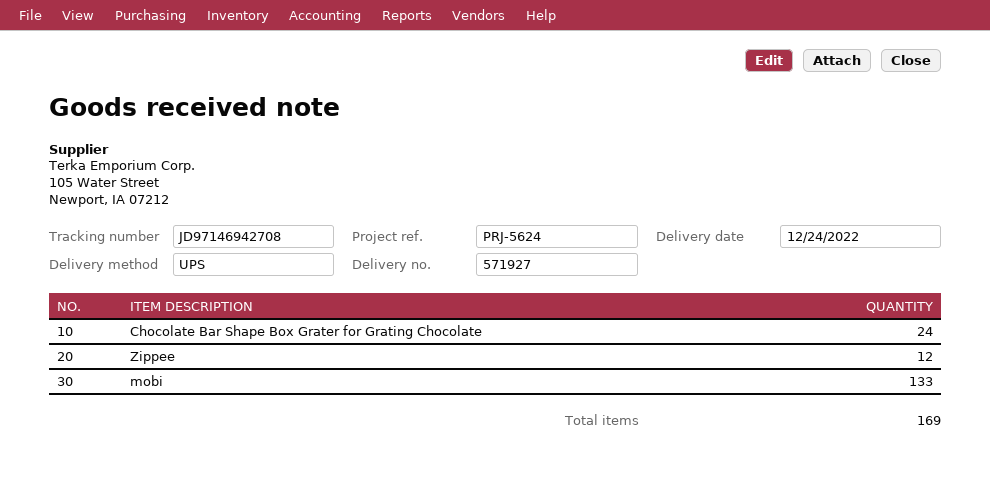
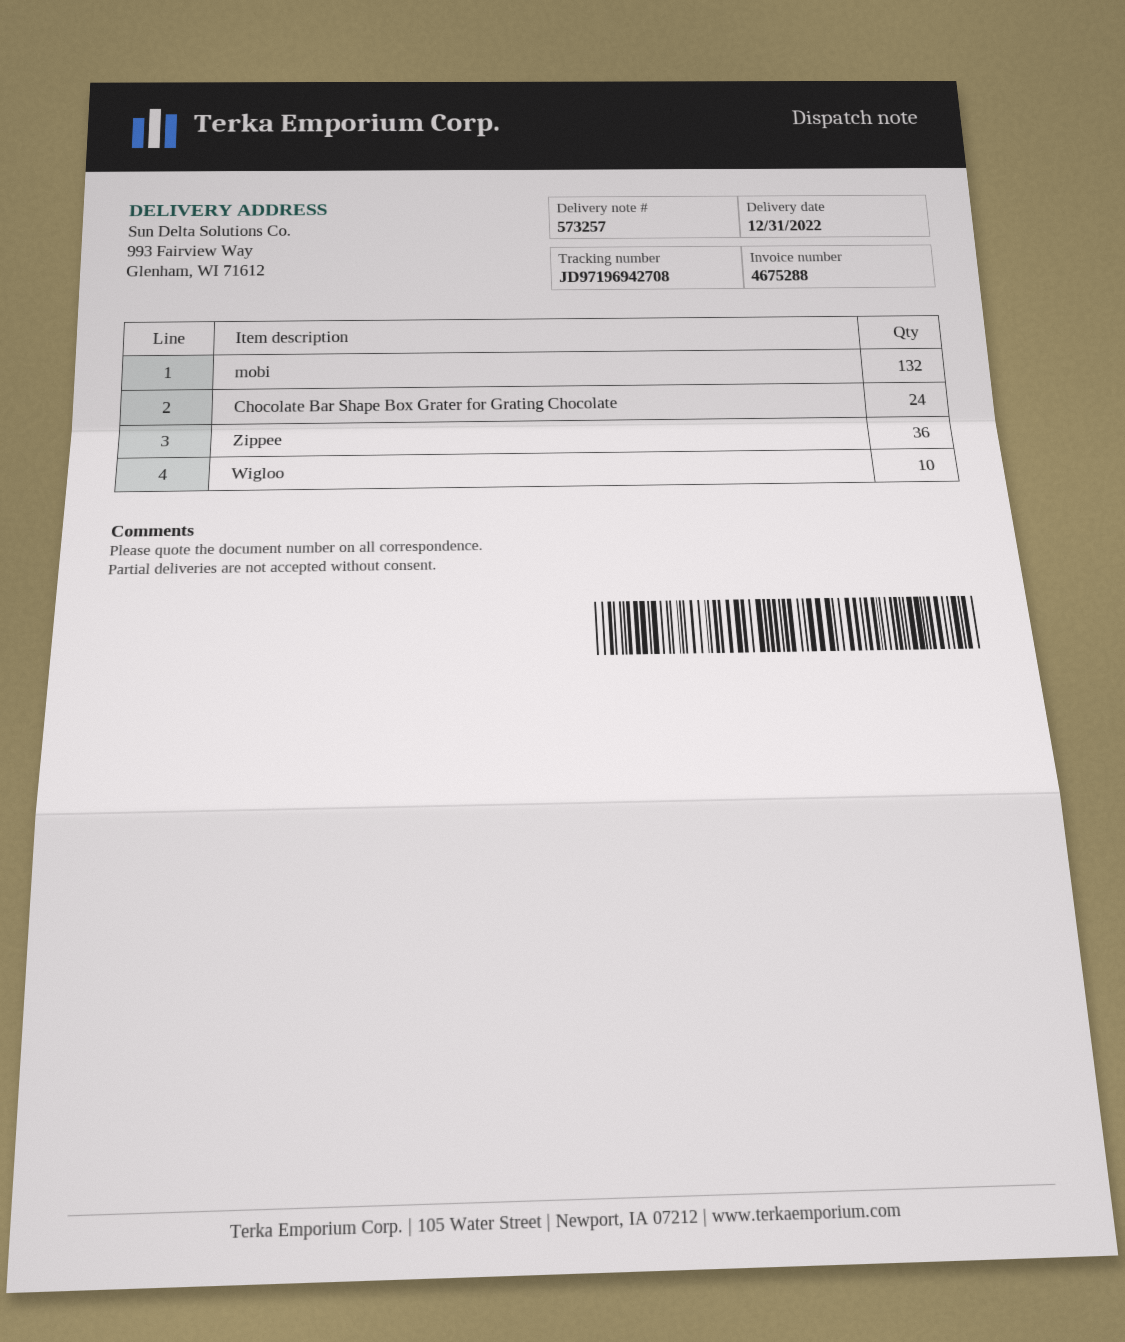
delivery note number: 571927 -> 573257
delivery date: 2022-12-24 -> 2022-12-31
tracking number: JD97146942708 -> JD97196942708
Zippee: 12 -> 36
mobi: 133 -> 132
Wigloo: none -> 10

